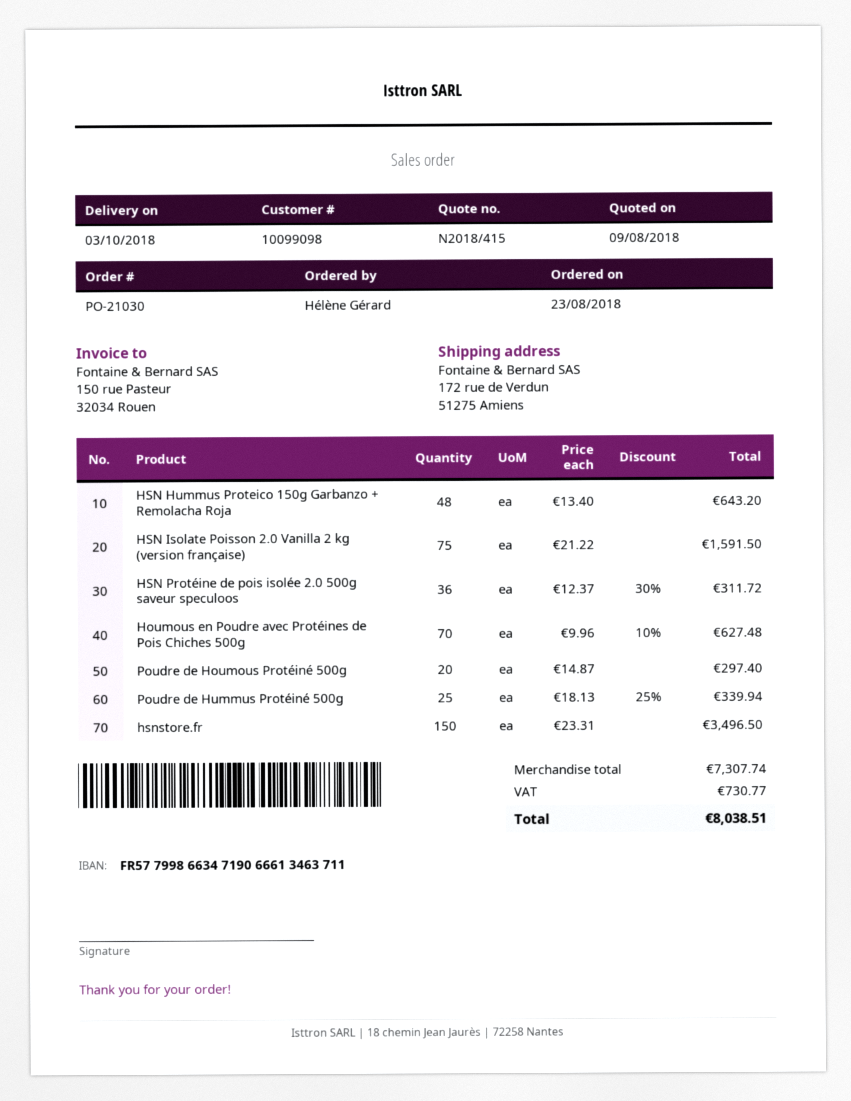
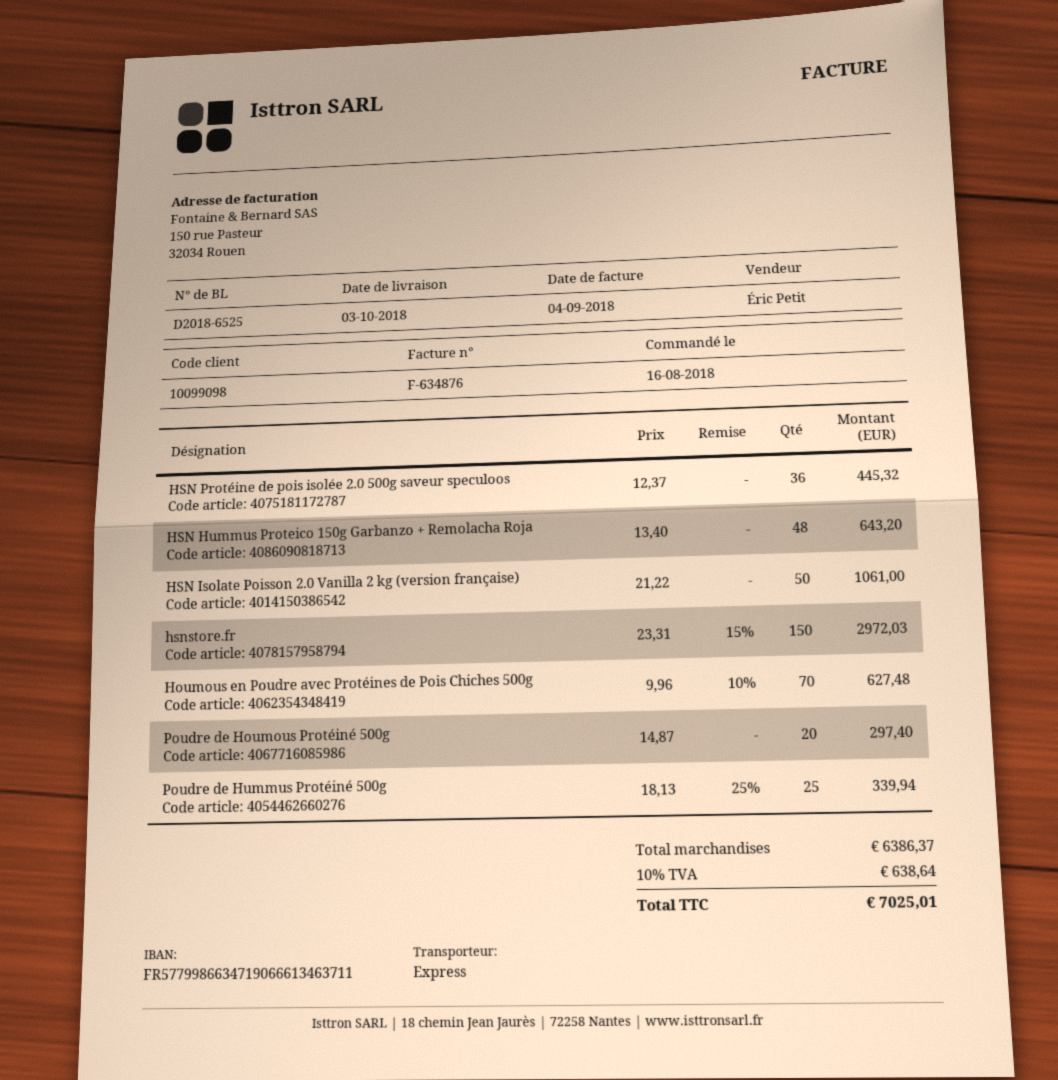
order date: 2018-08-23 -> 2018-08-16
HSN Isolate Poisson 2.0 Vanilla 2 kg (version française): 75 x 21.22 = 1591.50 -> 50 x 21.22 = 1061.00
HSN Protéine de pois isolée 2.0 500g saveur speculoos: 36 x 12.37 - 30% = 311.72 -> 36 x 12.37 = 445.32
hsnstore.fr: 150 x 23.31 = 3496.50 -> 150 x 23.31 - 15% = 2972.03
subtotal: 7307.74 -> 6386.37
tax: 730.77 -> 638.64
total: 8038.51 -> 7025.01

